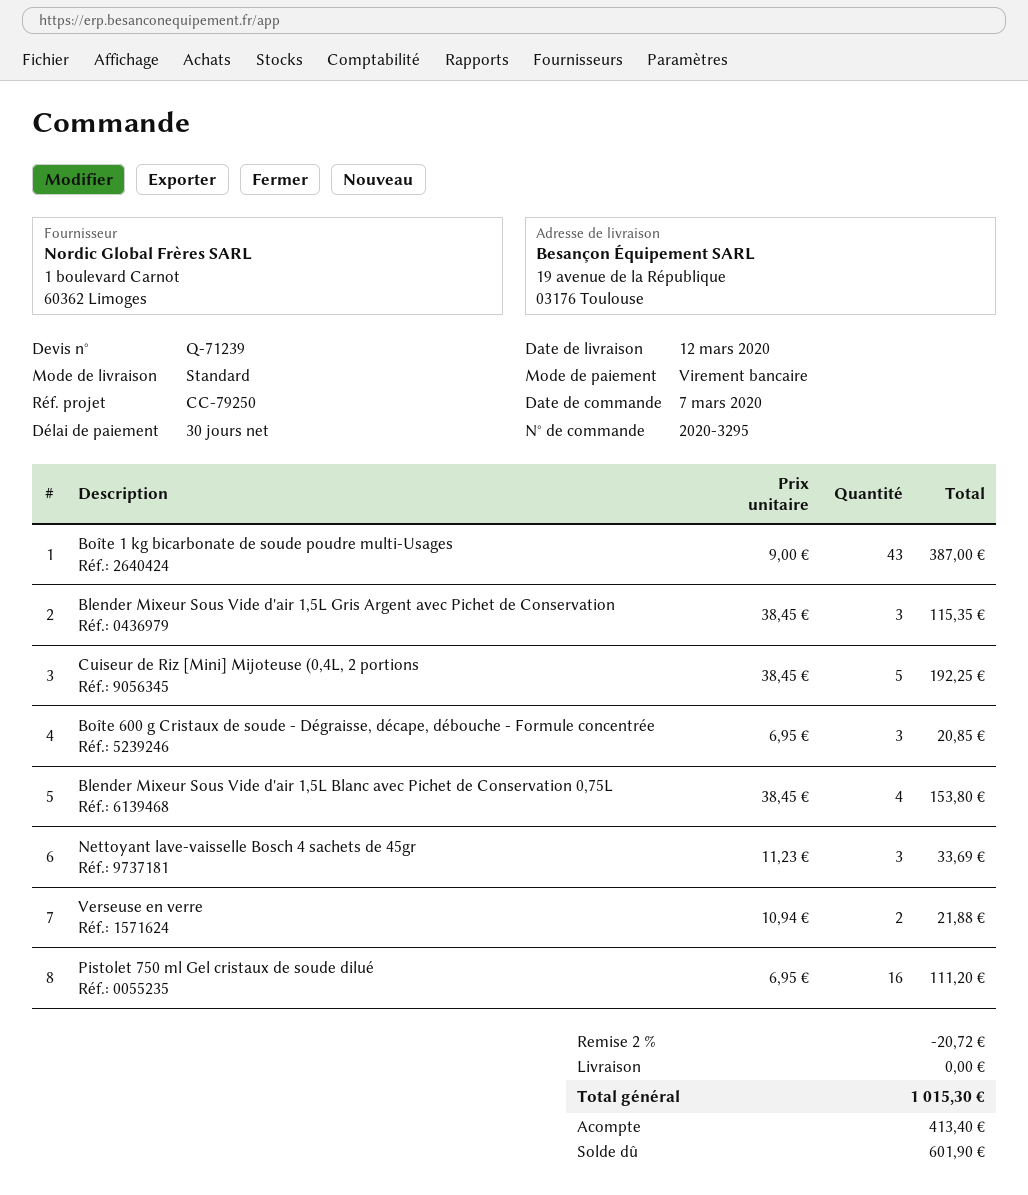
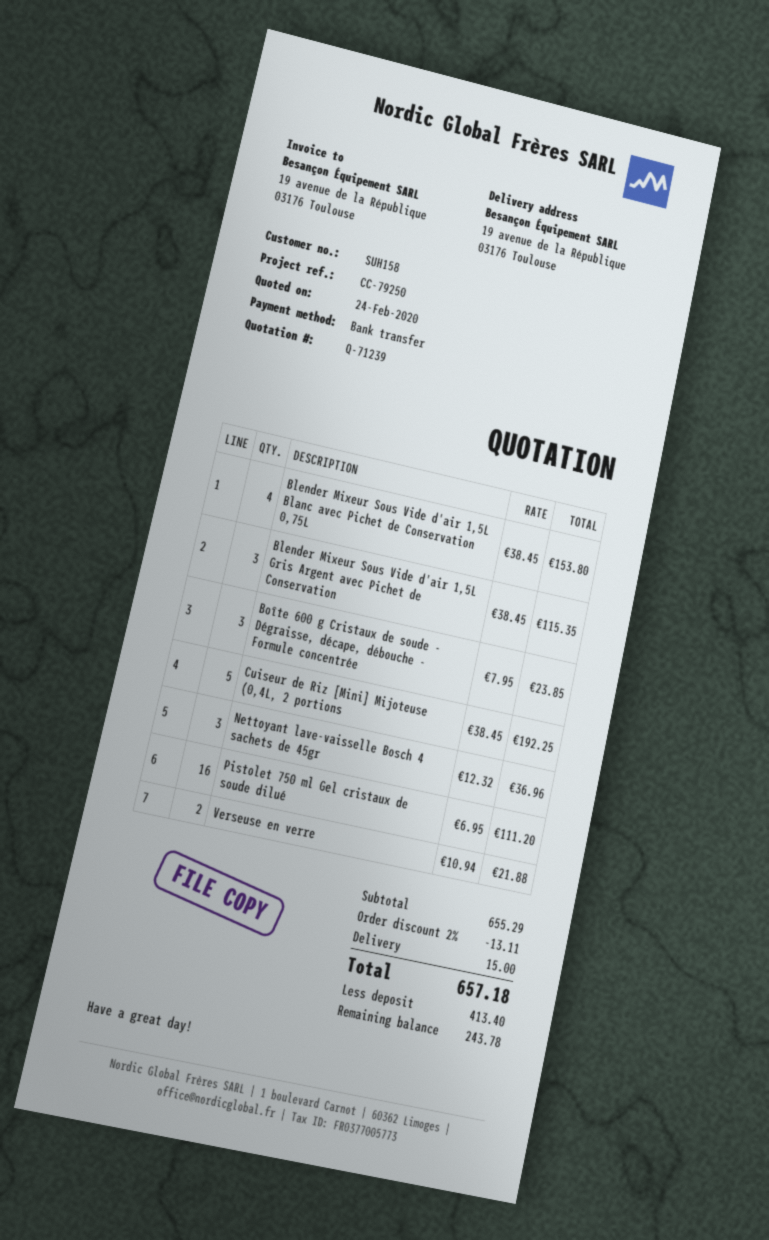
Boîte 1 kg bicarbonate de soude poudre multi-Usages: 43 x 9.00 = 387.00 -> none
Boîte 600 g Cristaux de soude - Dégraisse, décape, débouche - Formule concentrée: 3 x 6.95 = 20.85 -> 3 x 7.95 = 23.85
Nettoyant lave-vaisselle Bosch 4 sachets de 45gr: 3 x 11.23 = 33.69 -> 3 x 12.32 = 36.96
discount: 2% = 20.72 -> 2% = 13.11
shipping: 0.00 -> 15.00
total: 1015.30 -> 657.18
balance: 601.90 -> 243.78

